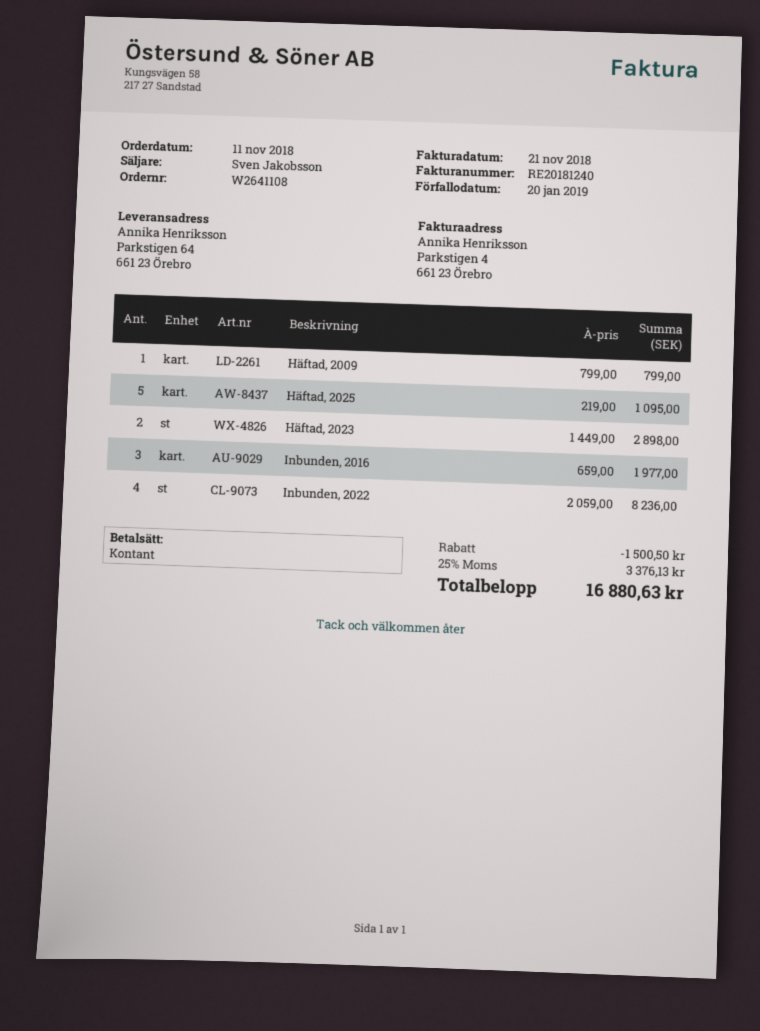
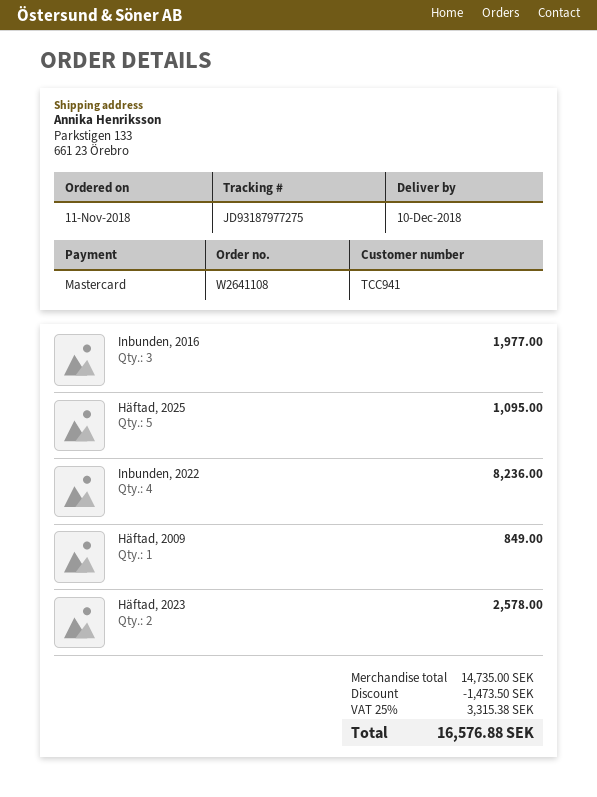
payment method: cash -> Mastercard
ship to: Parkstigen 64, 661 23 Örebro -> Parkstigen 133, 661 23 Örebro
Häftad, 2009: 1 for 799.00 -> 1 for 849.00
Häftad, 2023: 2 for 2898.00 -> 2 for 2578.00
discount: 1500.50 -> 1473.50
tax: 25% = 3376.13 -> 25% = 3315.38
total: 16880.63 -> 16576.88

